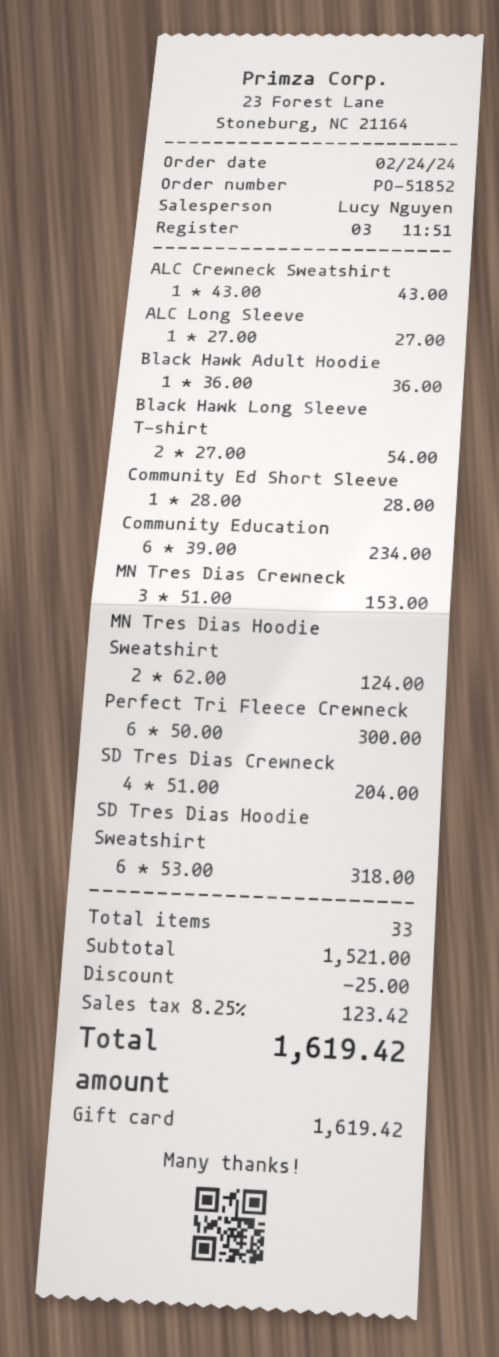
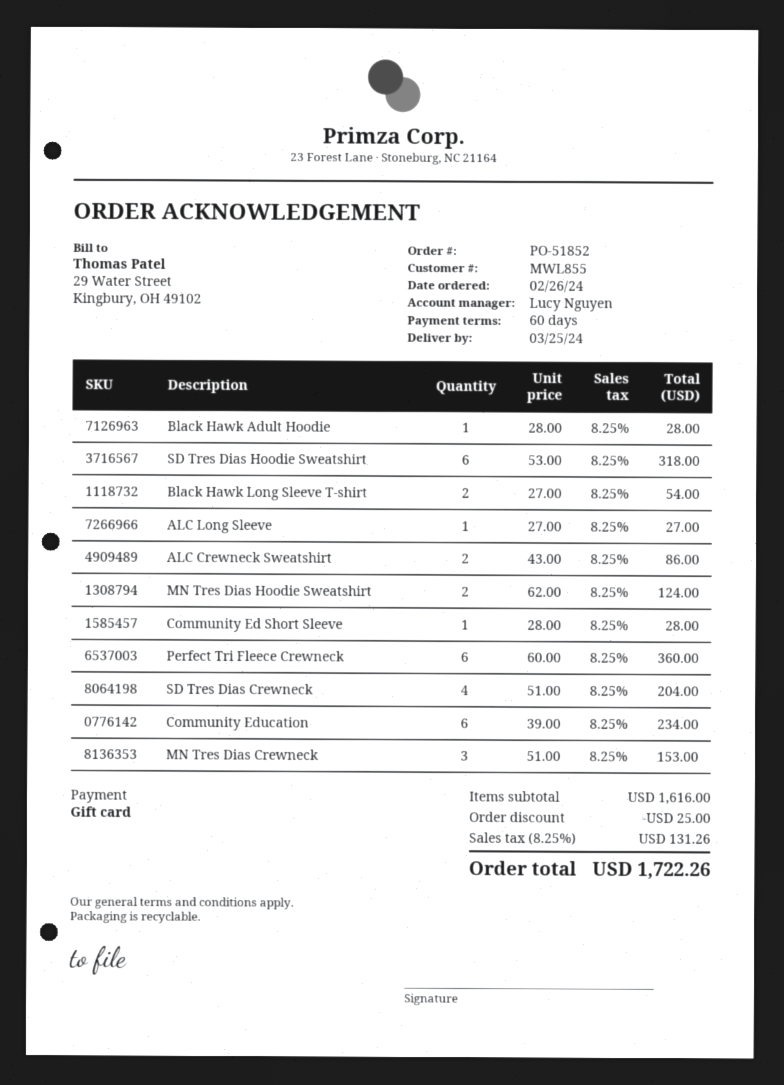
order date: 2024-02-24 -> 2024-02-26
ALC Crewneck Sweatshirt: 1 x 43.00 = 43.00 -> 2 x 43.00 = 86.00
Black Hawk Adult Hoodie: 1 x 36.00 = 36.00 -> 1 x 28.00 = 28.00
Perfect Tri Fleece Crewneck: 6 x 50.00 = 300.00 -> 6 x 60.00 = 360.00
subtotal: 1521.00 -> 1616.00
tax: 8.25% = 123.42 -> 8.25% = 131.26
total: 1619.42 -> 1722.26

